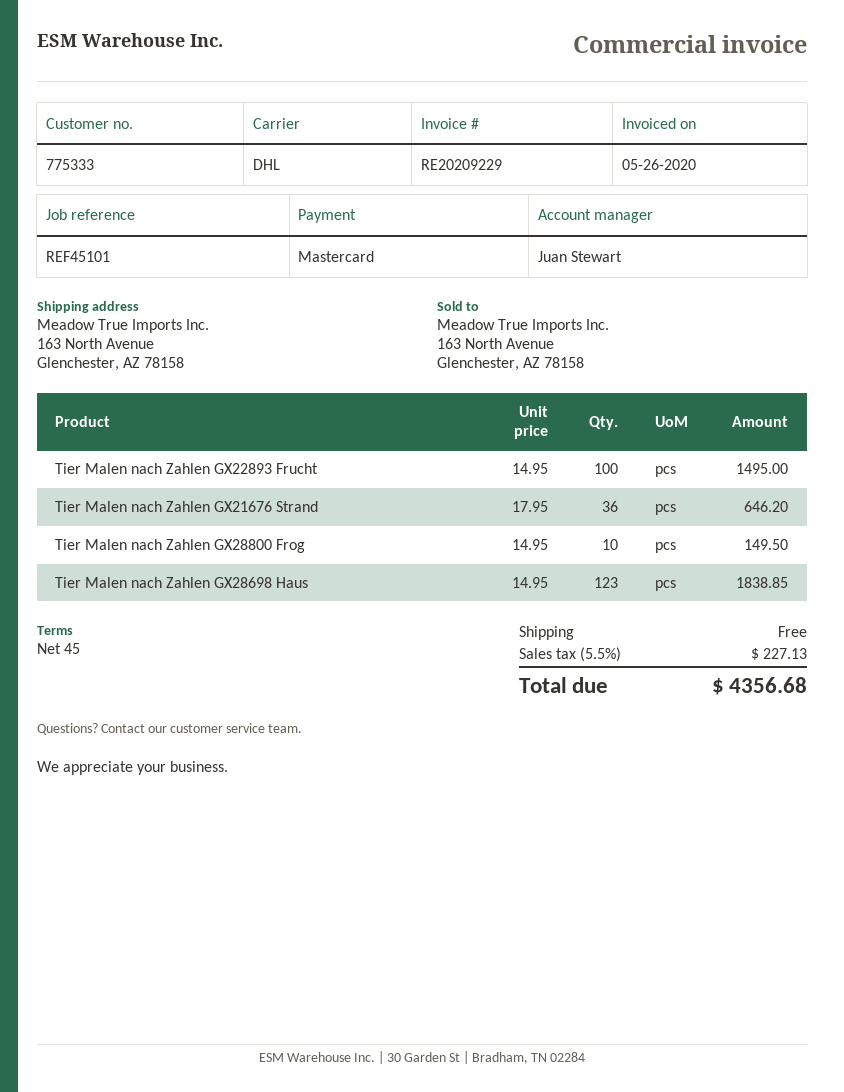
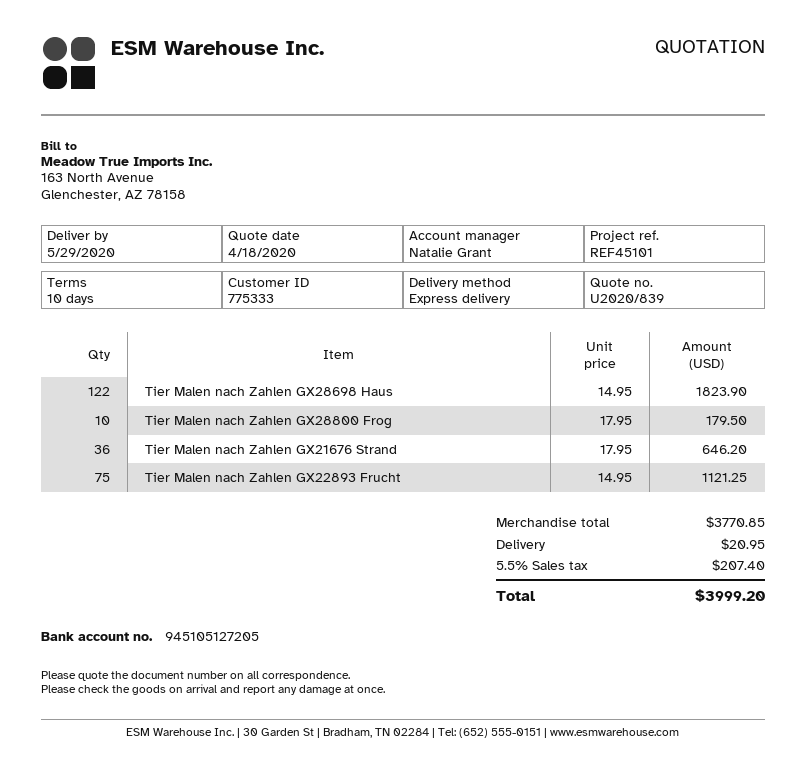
payment terms: 45 days -> 10 days
sales rep: Juan Stewart -> Natalie Grant
shipping method: DHL -> express
Tier Malen nach Zahlen GX22893 Frucht: 100 x 14.95 = 1495.00 -> 75 x 14.95 = 1121.25
Tier Malen nach Zahlen GX28800 Frog: 10 x 14.95 = 149.50 -> 10 x 17.95 = 179.50
Tier Malen nach Zahlen GX28698 Haus: 123 x 14.95 = 1838.85 -> 122 x 14.95 = 1823.90
shipping: 0.00 -> 20.95
tax: 5.5% = 227.13 -> 5.5% = 207.40
total: 4356.68 -> 3999.20

